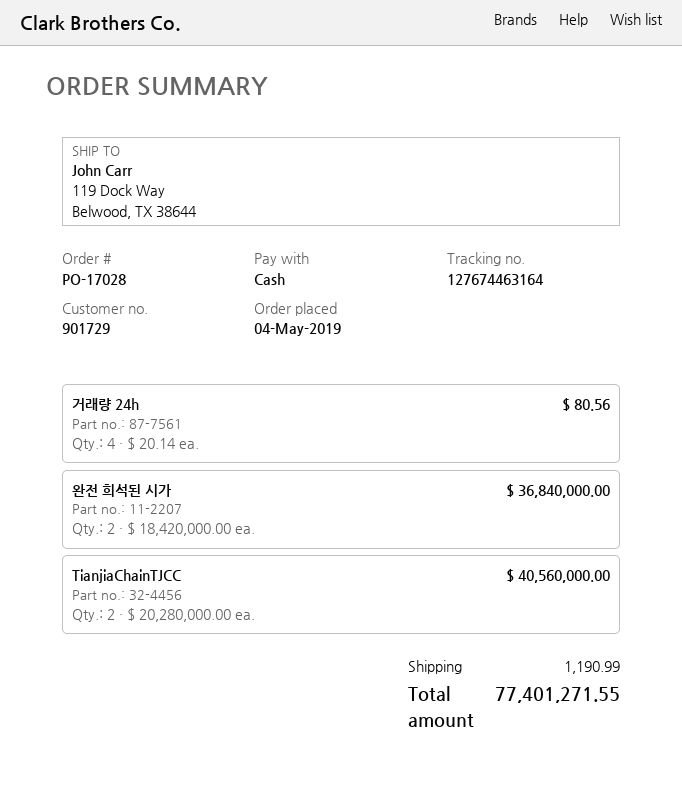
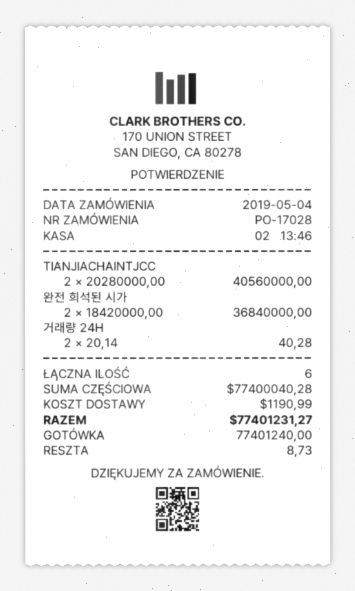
거래량 24h: 4 x 20.14 = 80.56 -> 2 x 20.14 = 40.28
total: 77401271.55 -> 77401231.27

